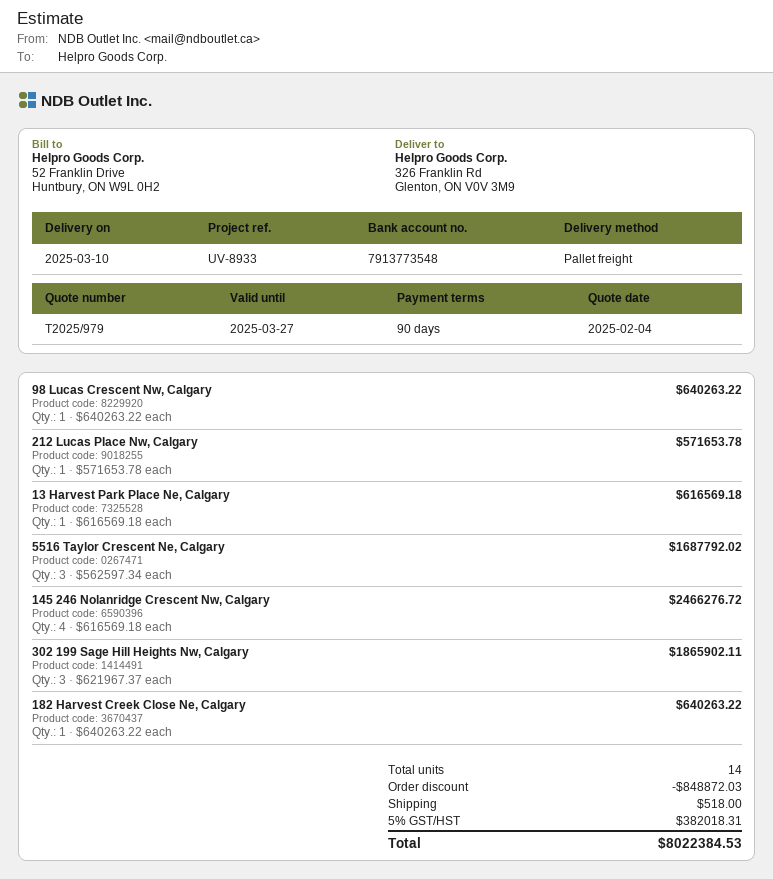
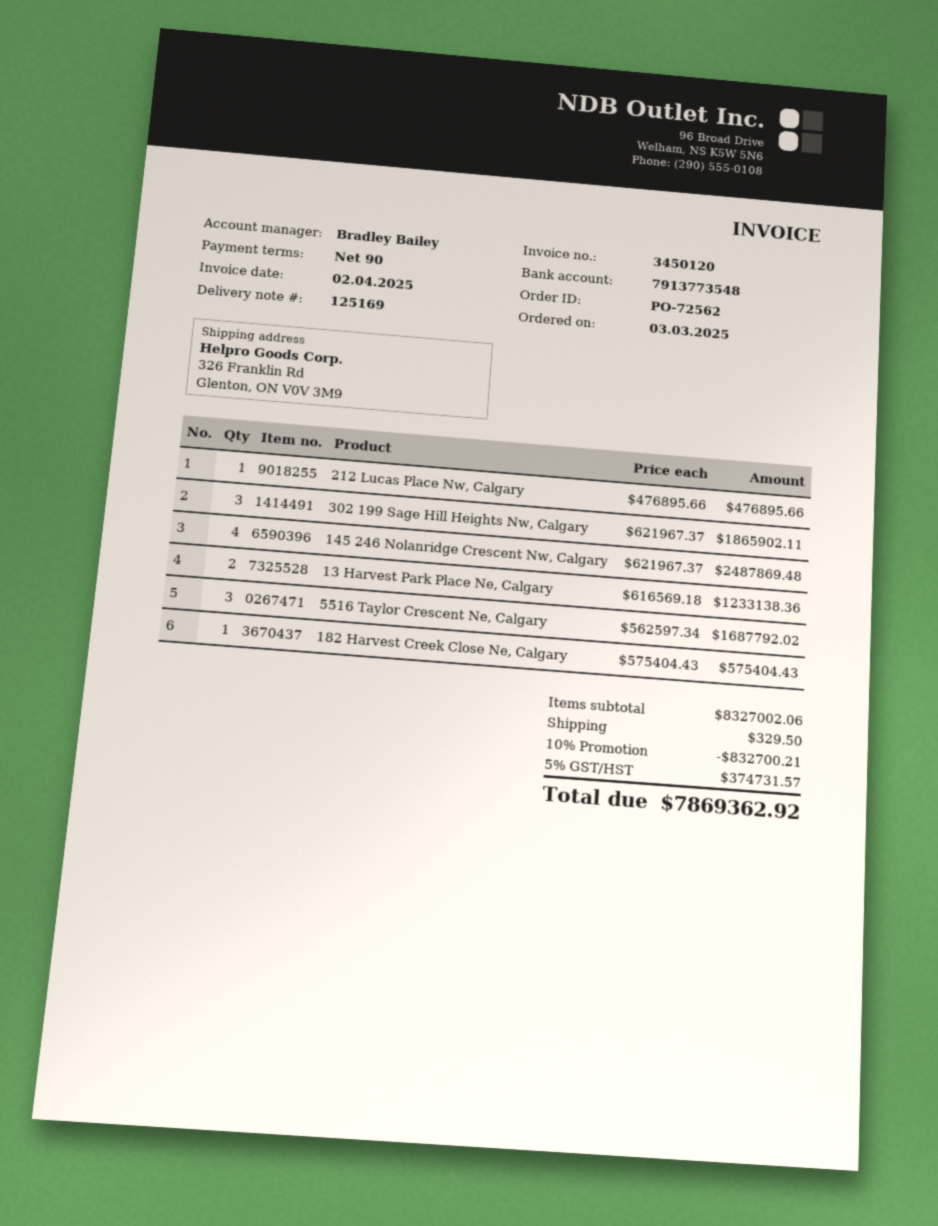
98 Lucas Crescent Nw, Calgary: 1 x 640263.22 = 640263.22 -> none
212 Lucas Place Nw, Calgary: 1 x 571653.78 = 571653.78 -> 1 x 476895.66 = 476895.66
13 Harvest Park Place Ne, Calgary: 1 x 616569.18 = 616569.18 -> 2 x 616569.18 = 1233138.36
145 246 Nolanridge Crescent Nw, Calgary: 4 x 616569.18 = 2466276.72 -> 4 x 621967.37 = 2487869.48
182 Harvest Creek Close Ne, Calgary: 1 x 640263.22 = 640263.22 -> 1 x 575404.43 = 575404.43
discount: 848872.03 -> 832700.21
shipping: 518.00 -> 329.50
tax: 5% = 382018.31 -> 5% = 374731.57
total: 8022384.53 -> 7869362.92

